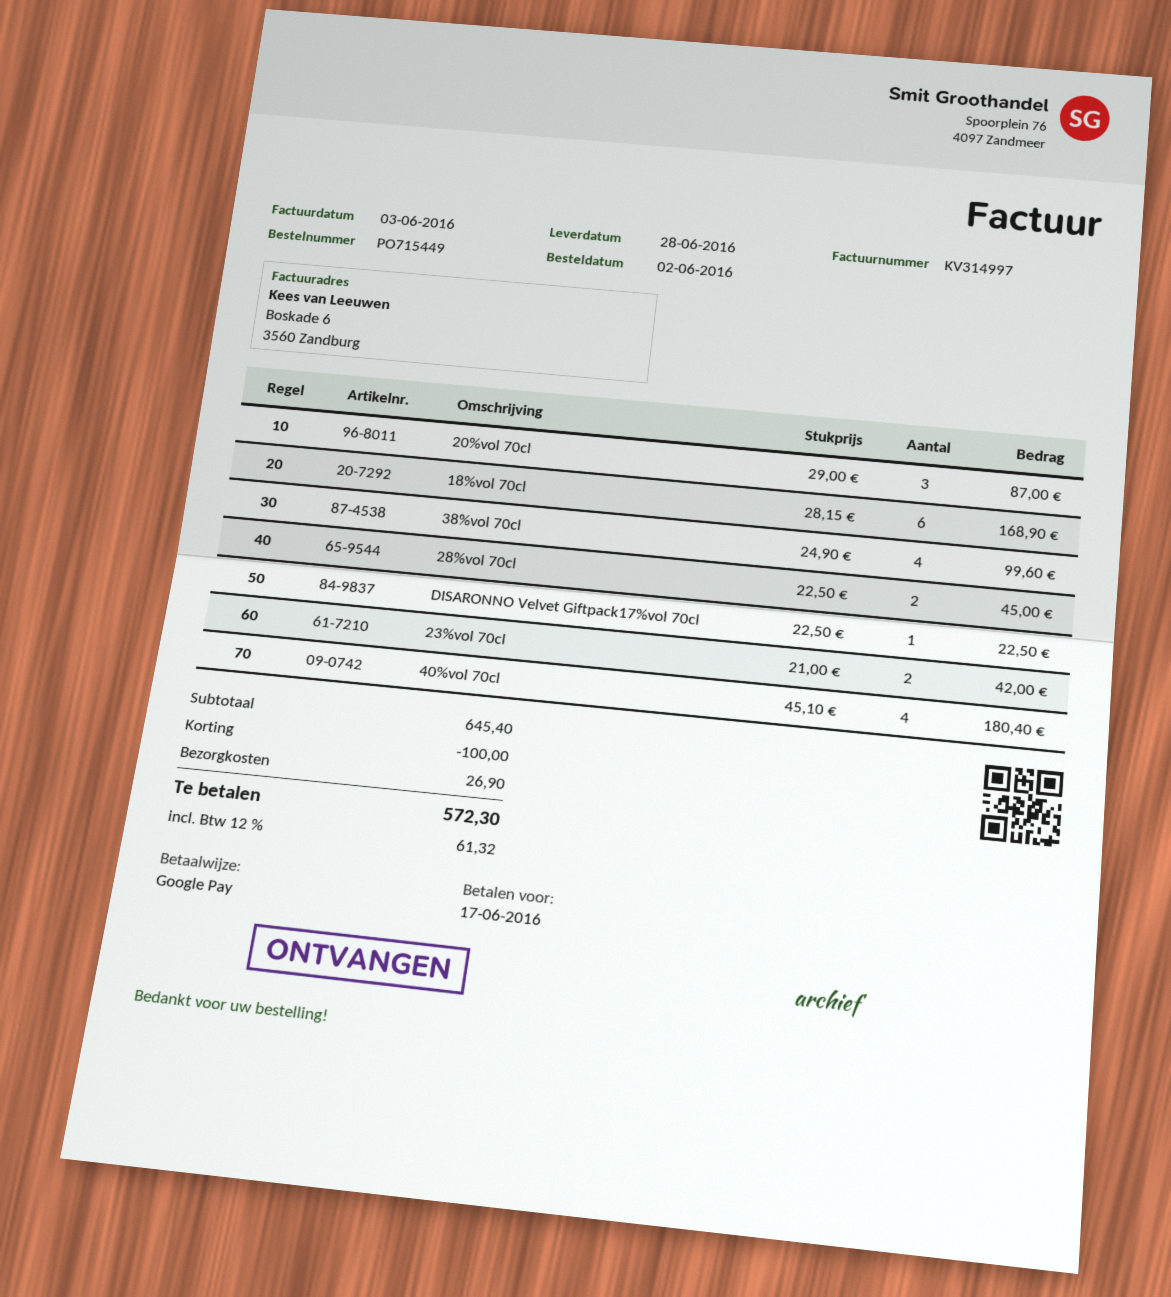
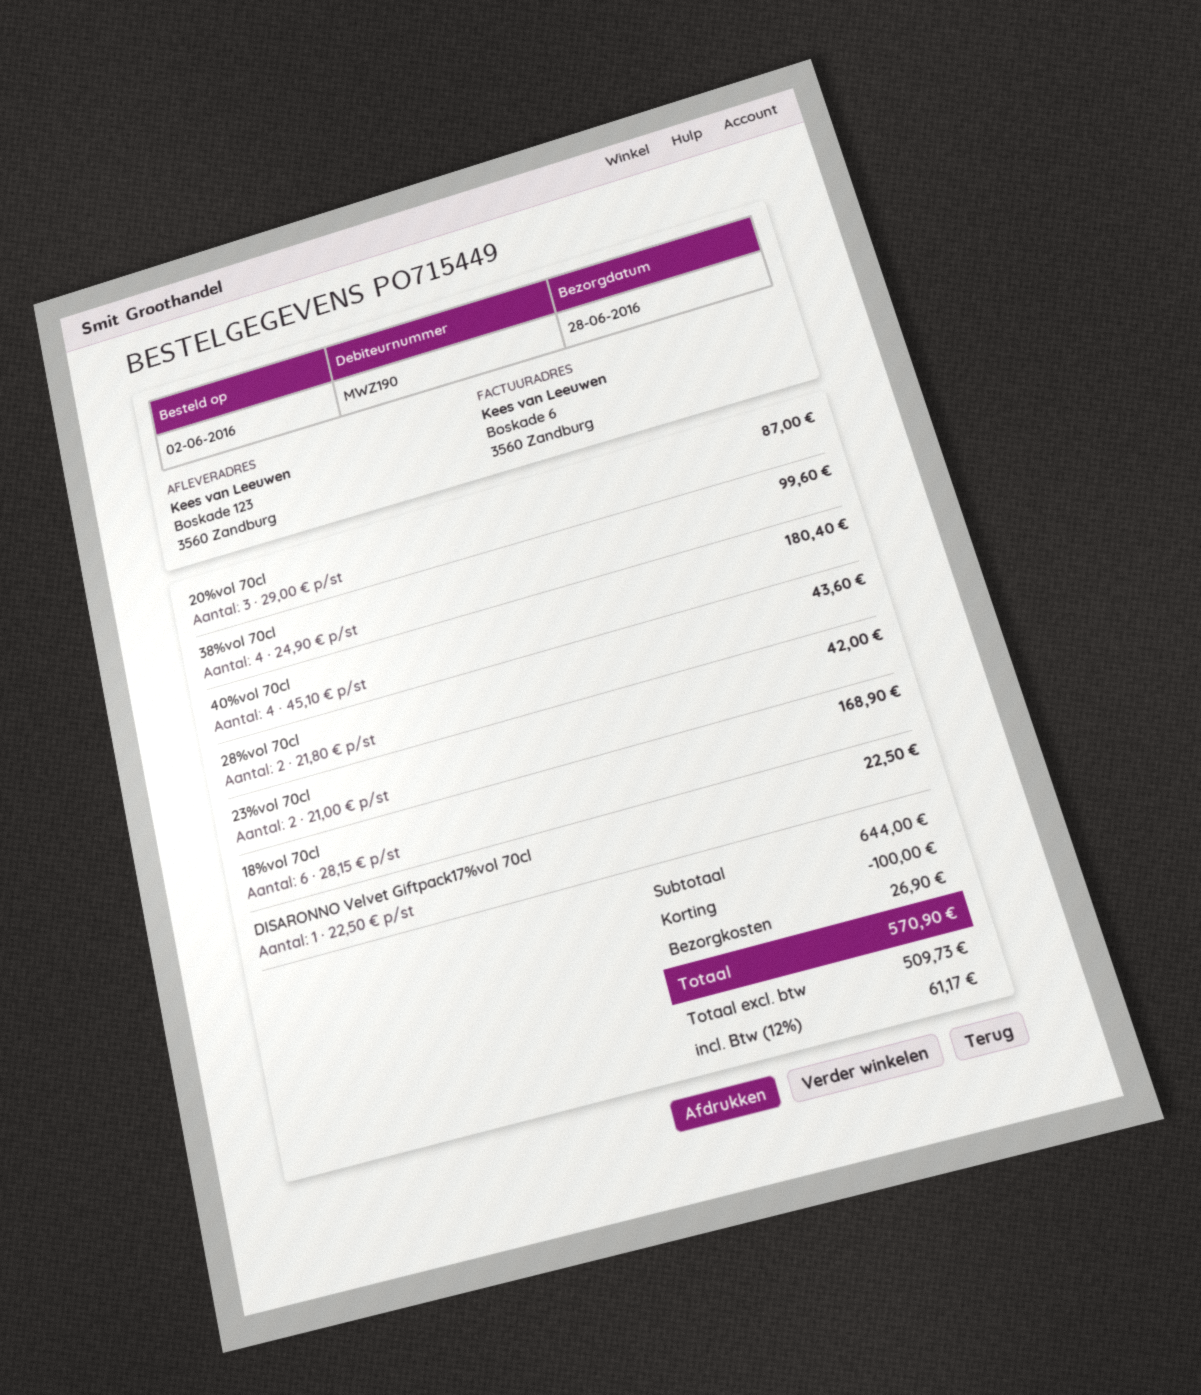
28%vol 70cl: 2 x 22.50 = 45.00 -> 2 x 21.80 = 43.60
subtotal: 645.40 -> 644.00
tax: 12% = 61.32 -> 12% = 61.17
total: 572.30 -> 570.90

